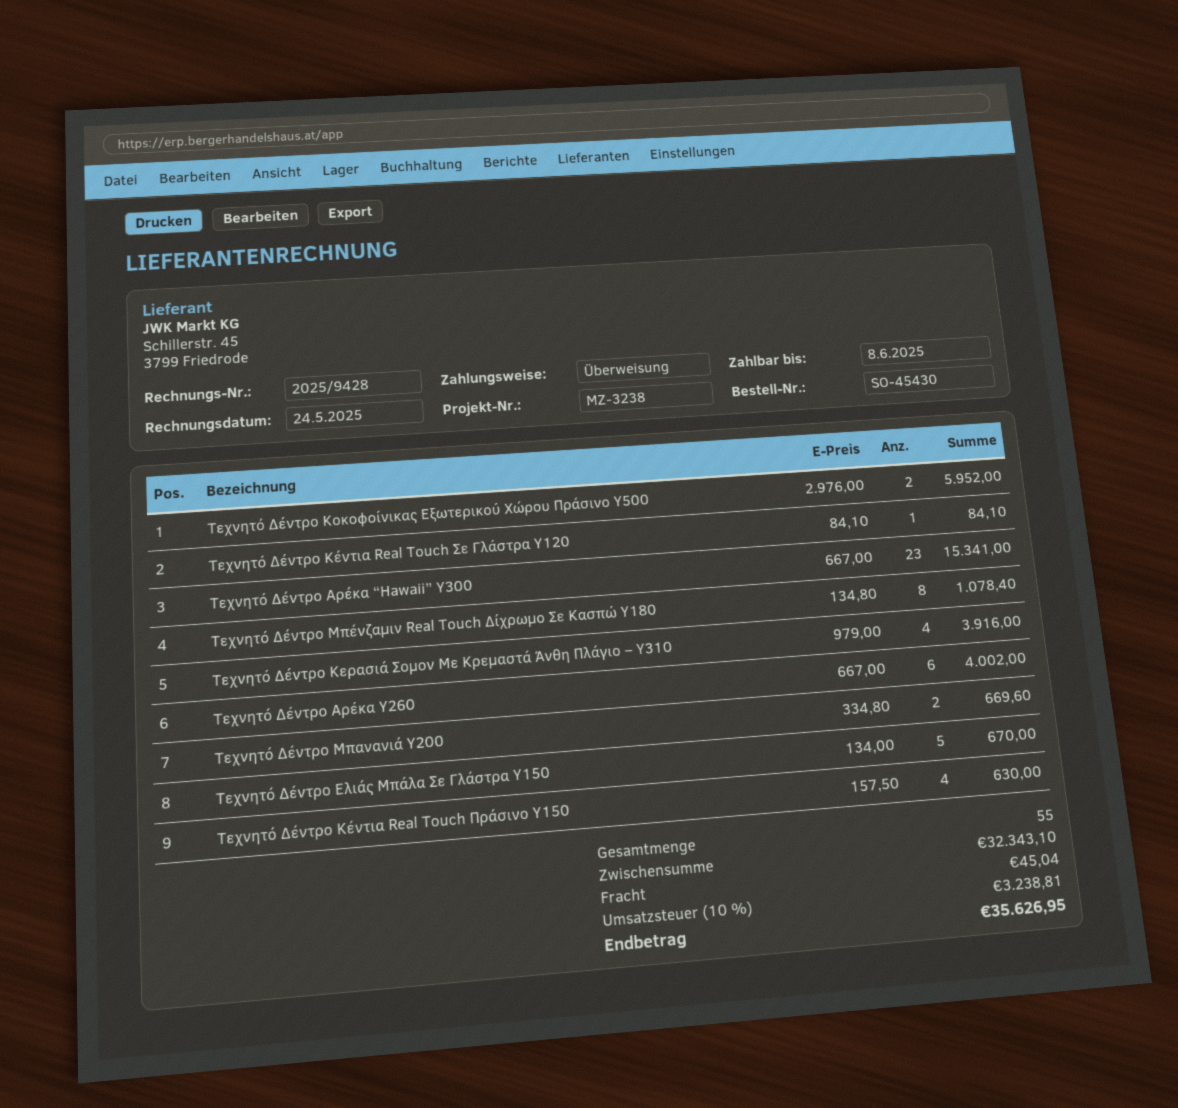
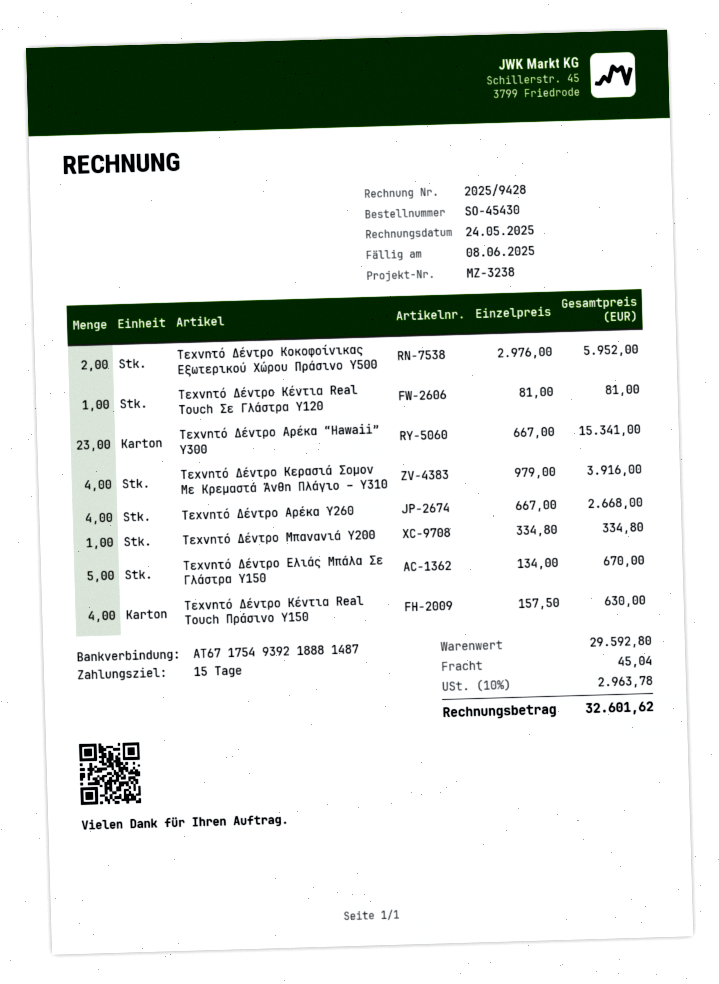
Τεχνητό Δέντρο Κέντια Real Touch Σε Γλάστρα Y120: 1 x 84.10 = 84.10 -> 1 x 81.00 = 81.00
Τεχνητό Δέντρο Μπένζαμιν Real Touch Δίχρωμο Σε Κασπώ Y180: 8 x 134.80 = 1078.40 -> none
Τεχνητό Δέντρο Αρέκα Υ260: 6 x 667.00 = 4002.00 -> 4 x 667.00 = 2668.00
Τεχνητό Δέντρο Μπανανιά Υ200: 2 x 334.80 = 669.60 -> 1 x 334.80 = 334.80
subtotal: 32343.10 -> 29592.80
tax: 10% = 3238.81 -> 10% = 2963.78
total: 35626.95 -> 32601.62

